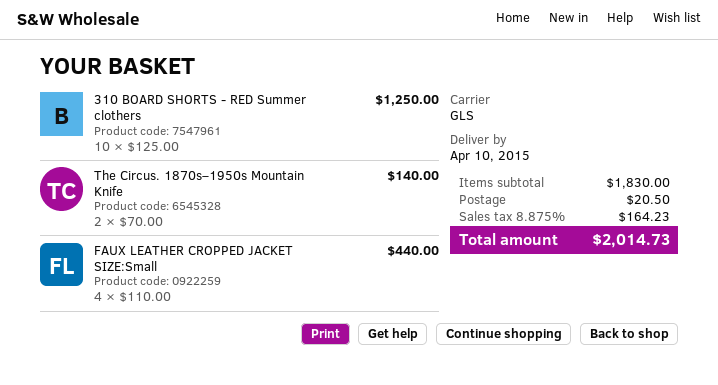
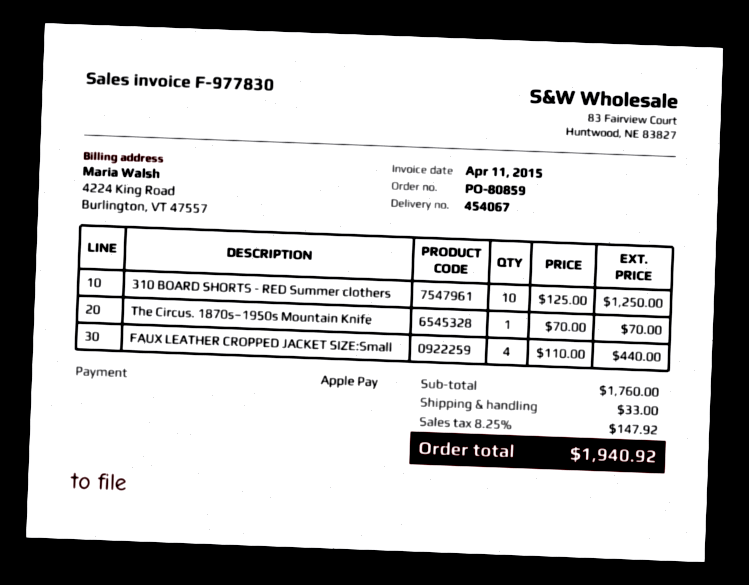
The Circus. 1870s–1950s Mountain Knife: 2 x 70.00 = 140.00 -> 1 x 70.00 = 70.00
subtotal: 1830.00 -> 1760.00
shipping: 20.50 -> 33.00
tax: 8.875% = 164.23 -> 8.25% = 147.92
total: 2014.73 -> 1940.92

